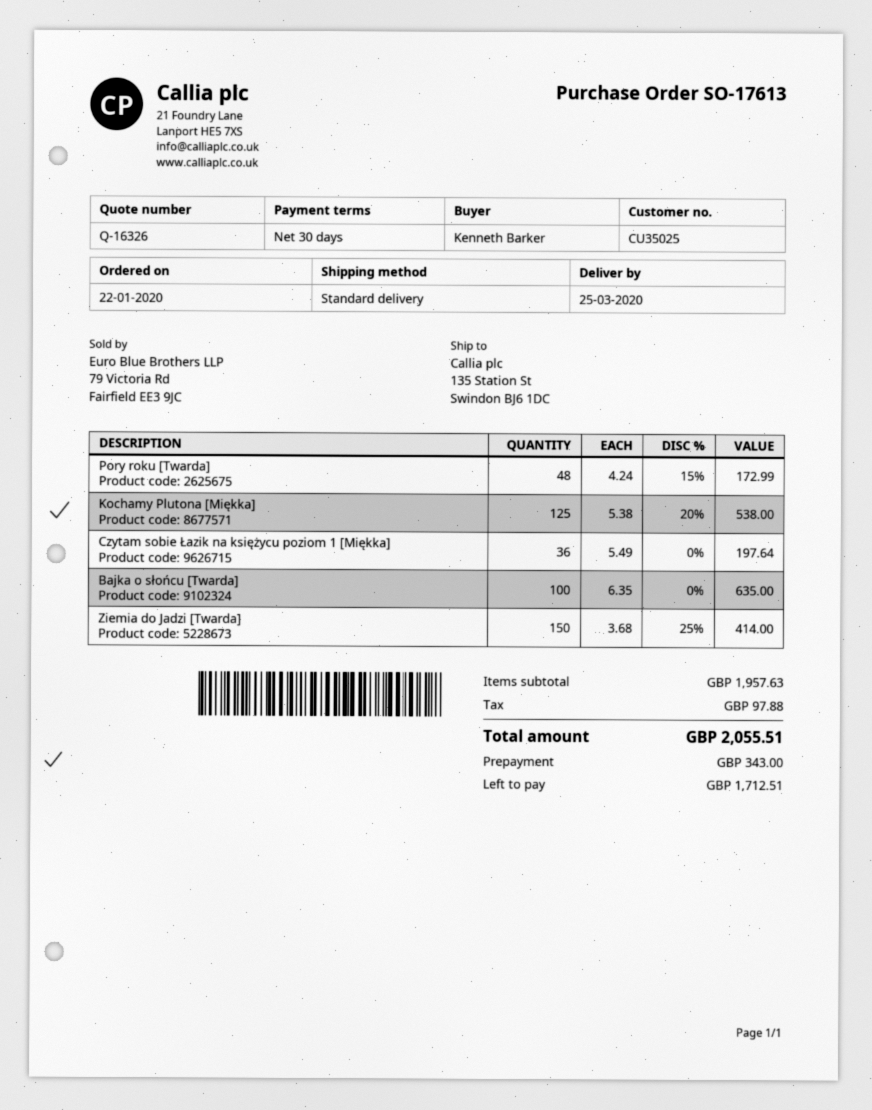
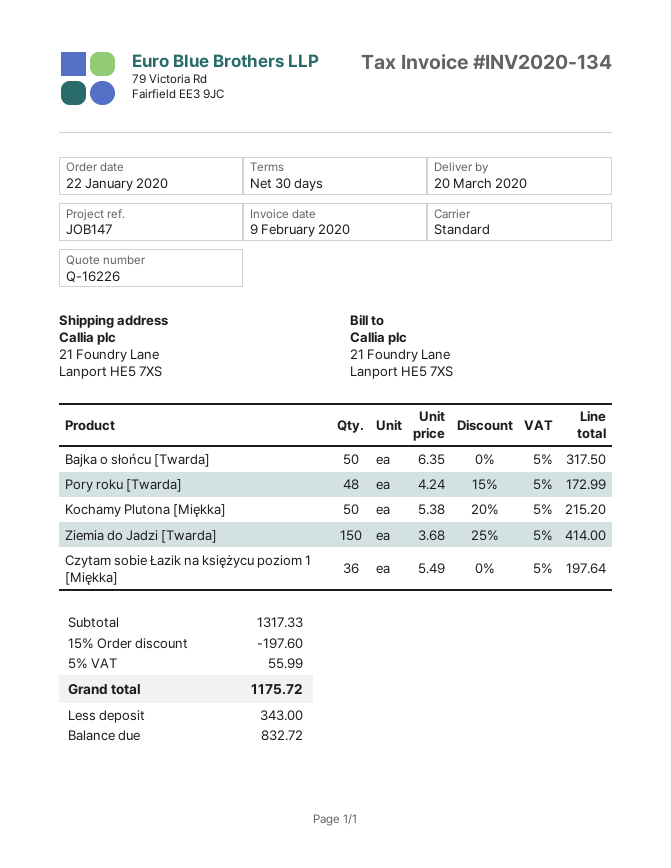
quote number: Q-16326 -> Q-16226
delivery date: 2020-03-25 -> 2020-03-20
ship to: 135 Station St, Swindon BJ6 1DC -> 21 Foundry Lane, Lanport HE5 7XS
Kochamy Plutona [Miękka]: 125 x 5.38 - 20% = 538.00 -> 50 x 5.38 - 20% = 215.20
Bajka o słońcu [Twarda]: 100 x 6.35 = 635.00 -> 50 x 6.35 = 317.50
subtotal: 1957.63 -> 1317.33
discount: none -> 15% = 197.60
tax: 97.88 -> 55.99
total: 2055.51 -> 1175.72
balance: 1712.51 -> 832.72

